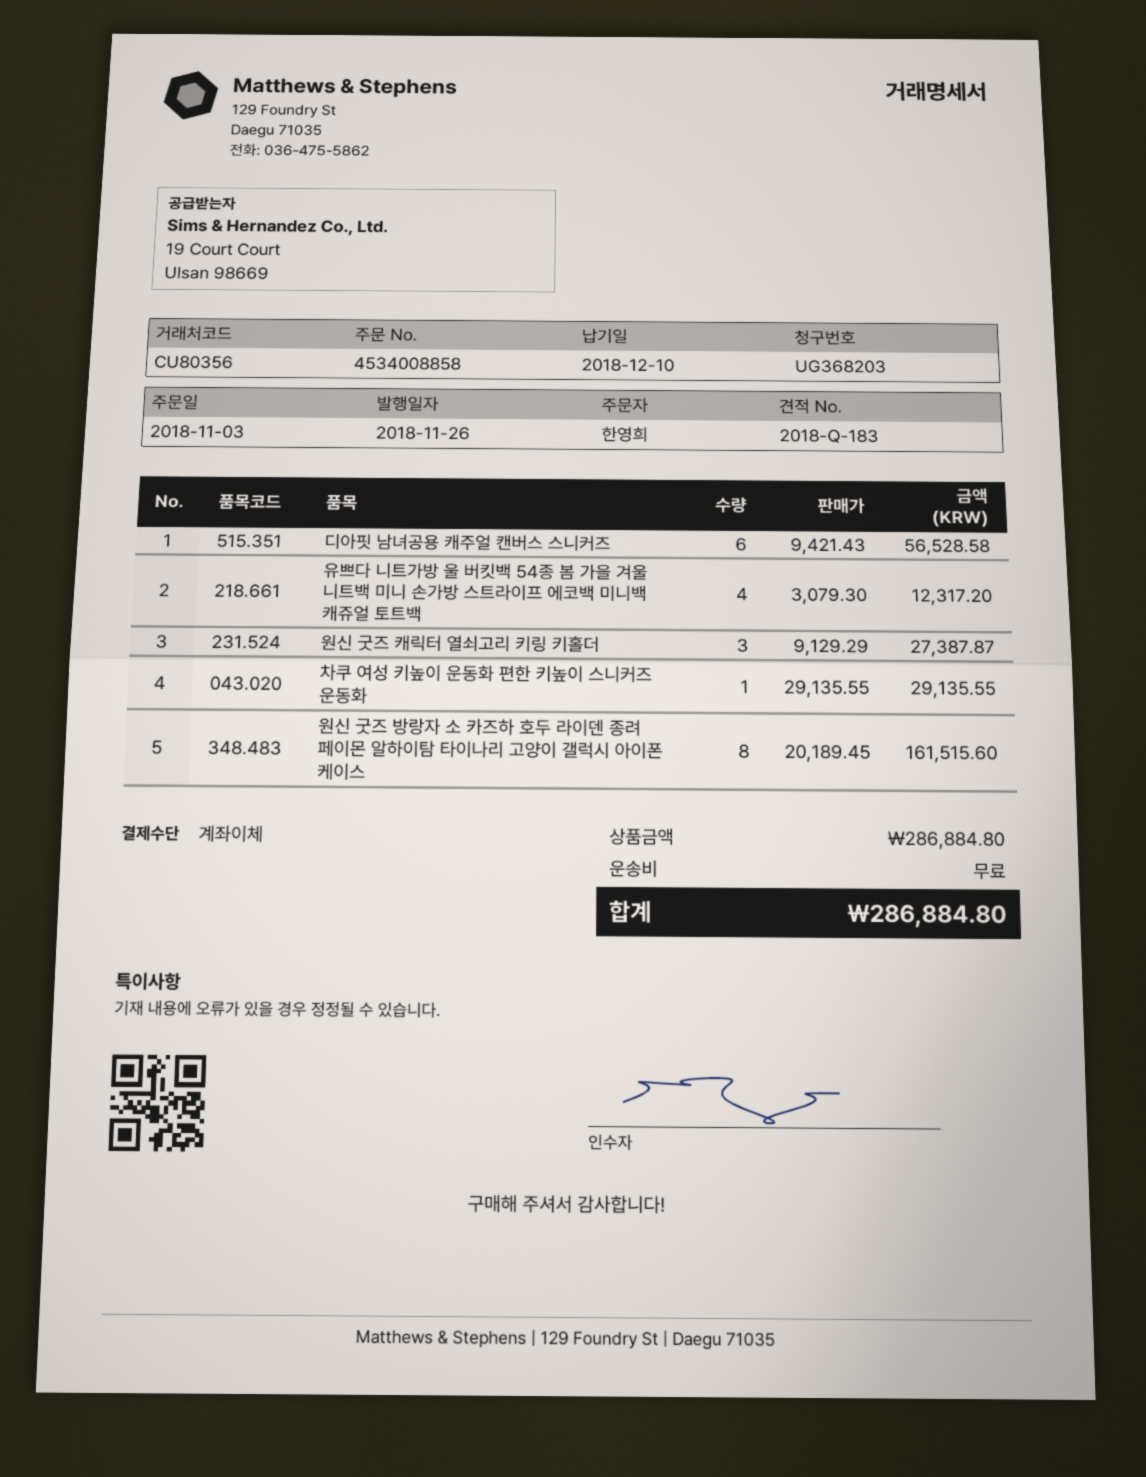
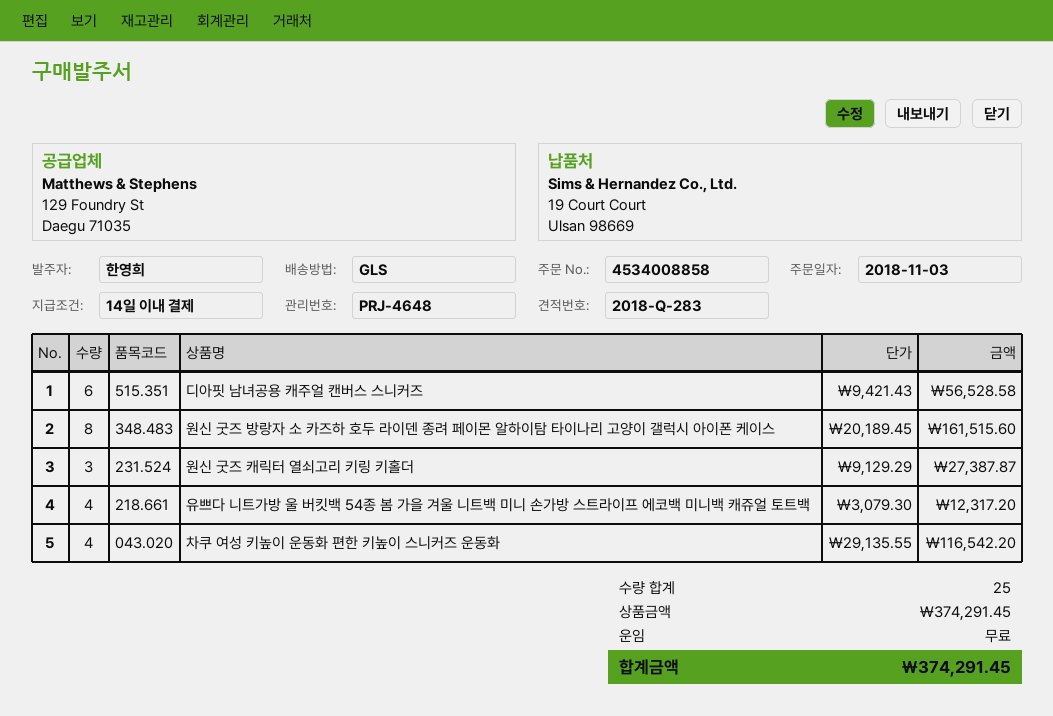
quote number: 2018-Q-183 -> 2018-Q-283
차쿠 여성 키높이 운동화 편한 키높이 스니커즈 운동화: 1 x 29135.55 = 29135.55 -> 4 x 29135.55 = 116542.20
subtotal: 286884.80 -> 374291.45
total: 286884.80 -> 374291.45

